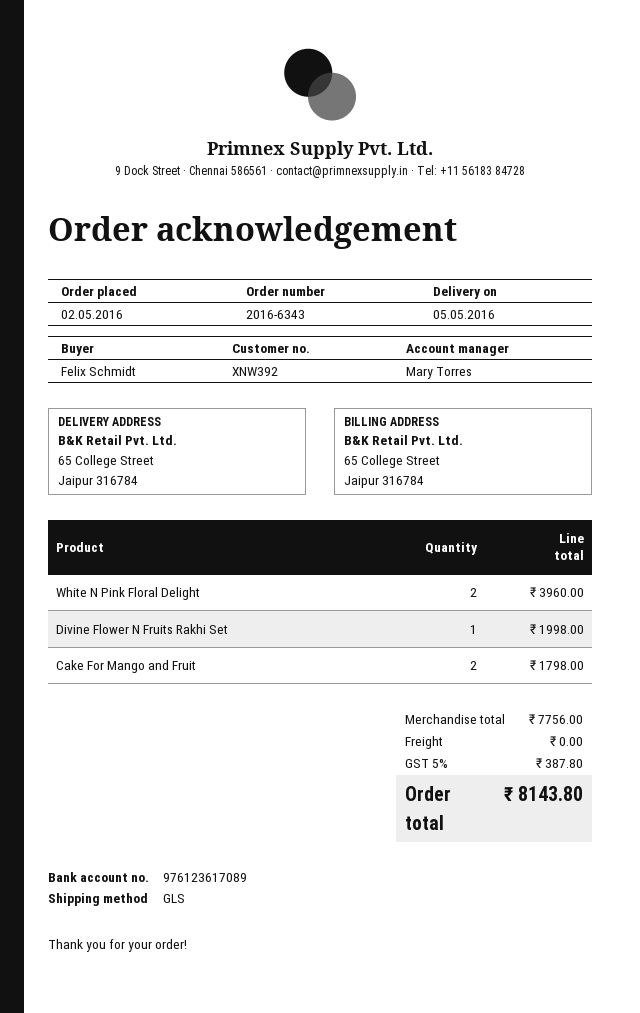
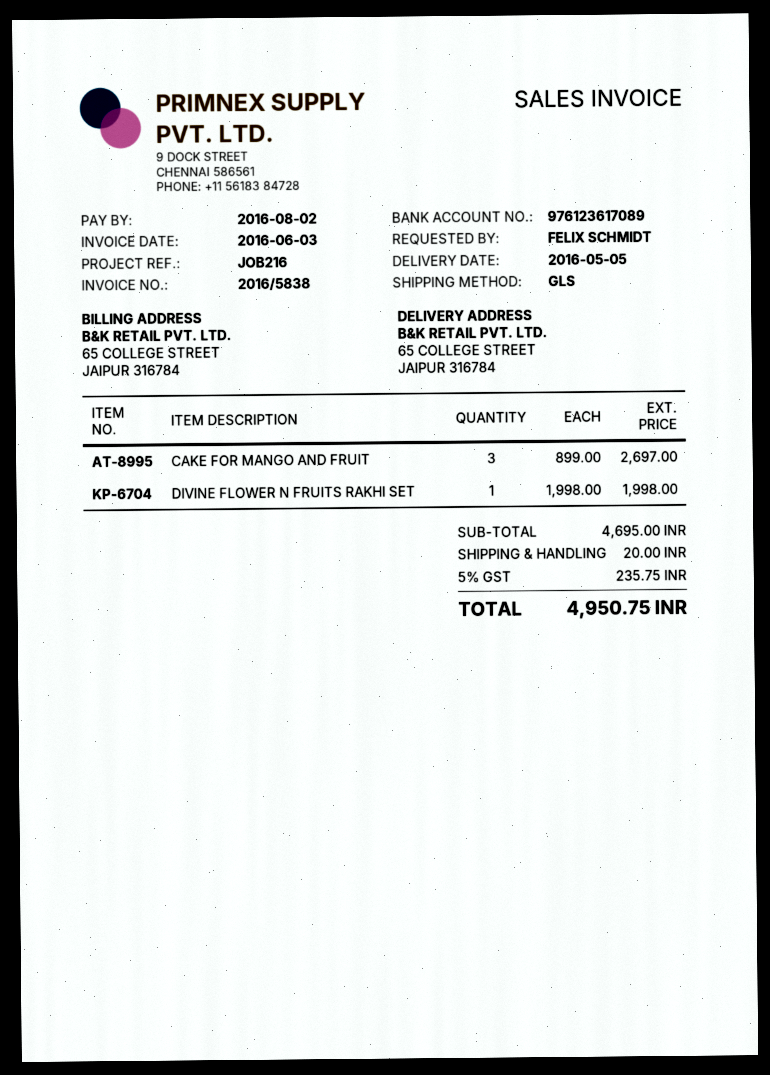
White N Pink Floral Delight: 2 for 3960.00 -> none
Cake For Mango and Fruit: 2 for 1798.00 -> 3 for 2697.00
subtotal: 7756.00 -> 4695.00
shipping: 0.00 -> 20.00
tax: 5% = 387.80 -> 5% = 235.75
total: 8143.80 -> 4950.75

